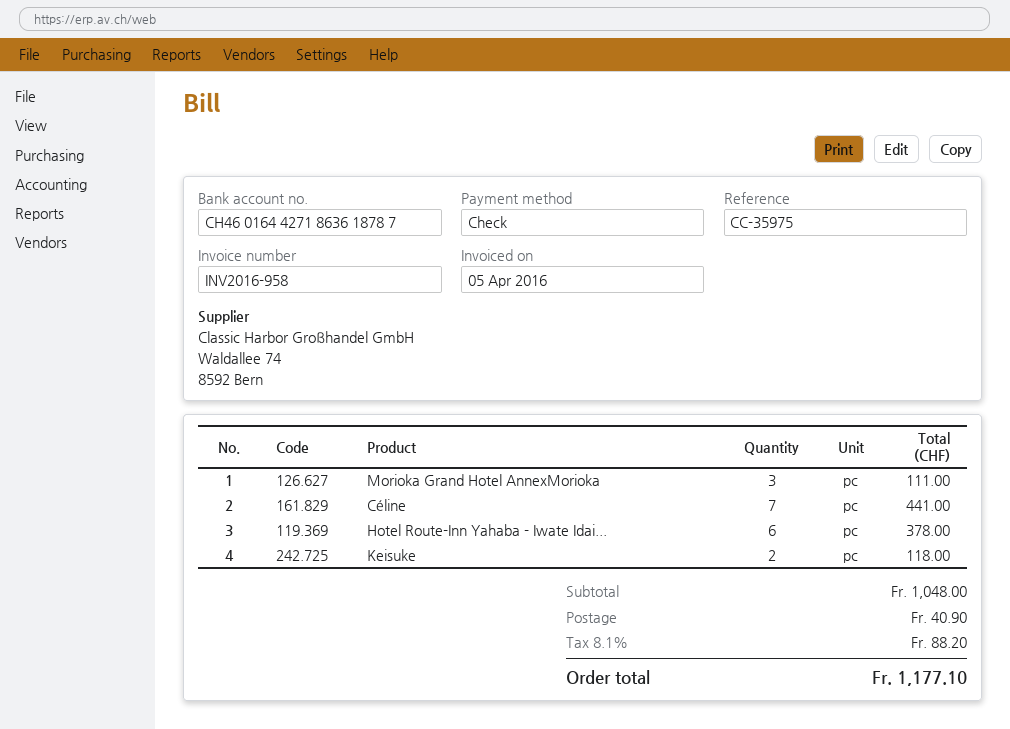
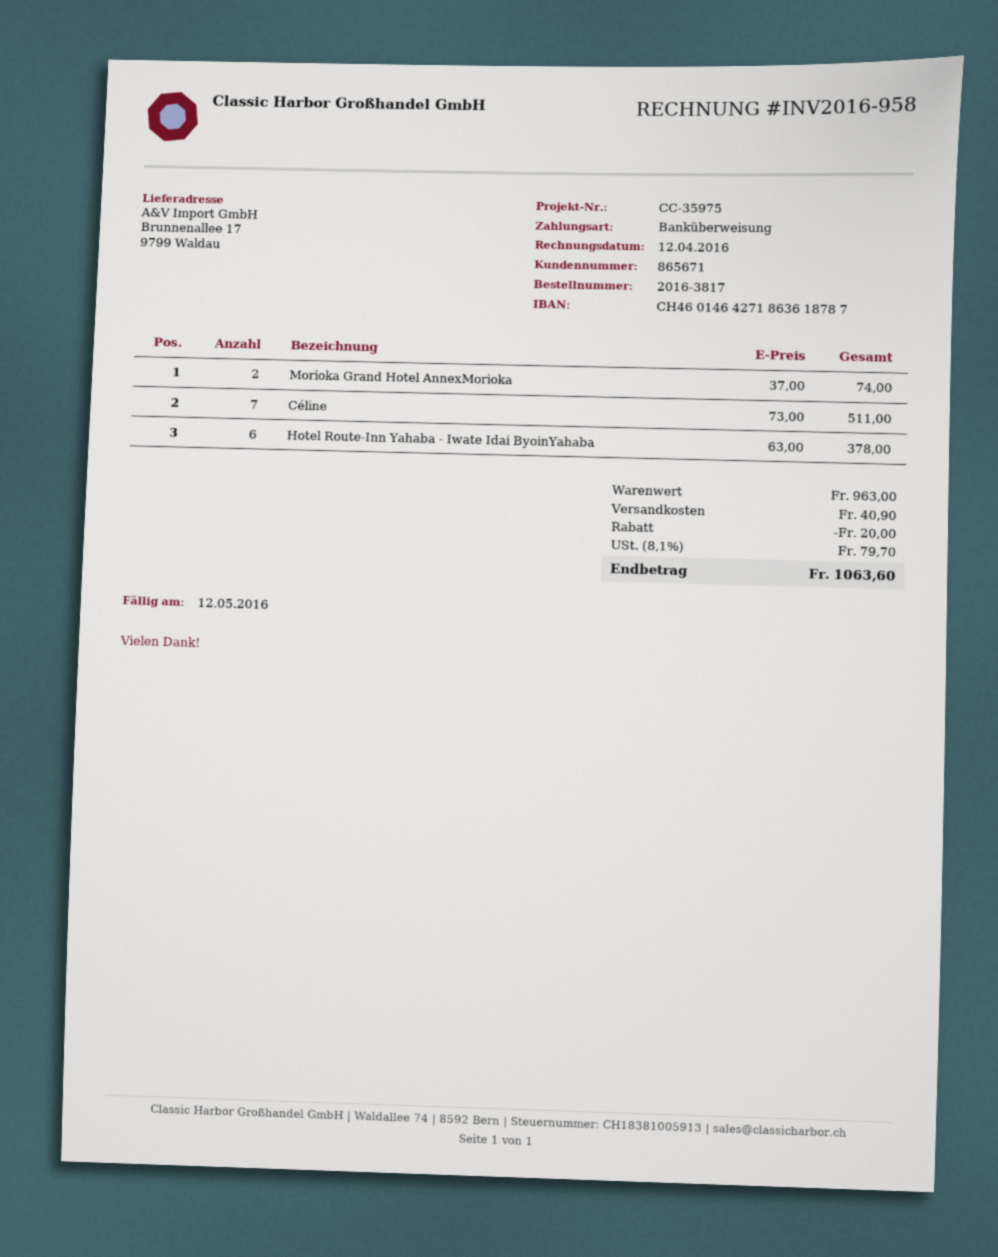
invoice date: 2016-04-05 -> 2016-04-12
payment method: cheque -> bank transfer
bank account: CH4601644271863618787 -> CH4601464271863618787
Morioka Grand Hotel AnnexMorioka: 3 for 111.00 -> 2 for 74.00
Céline: 7 for 441.00 -> 7 for 511.00
Keisuke: 2 for 118.00 -> none
subtotal: 1048.00 -> 963.00
discount: none -> 20.00
tax: 8.1% = 88.20 -> 8.1% = 79.70
total: 1177.10 -> 1063.60

